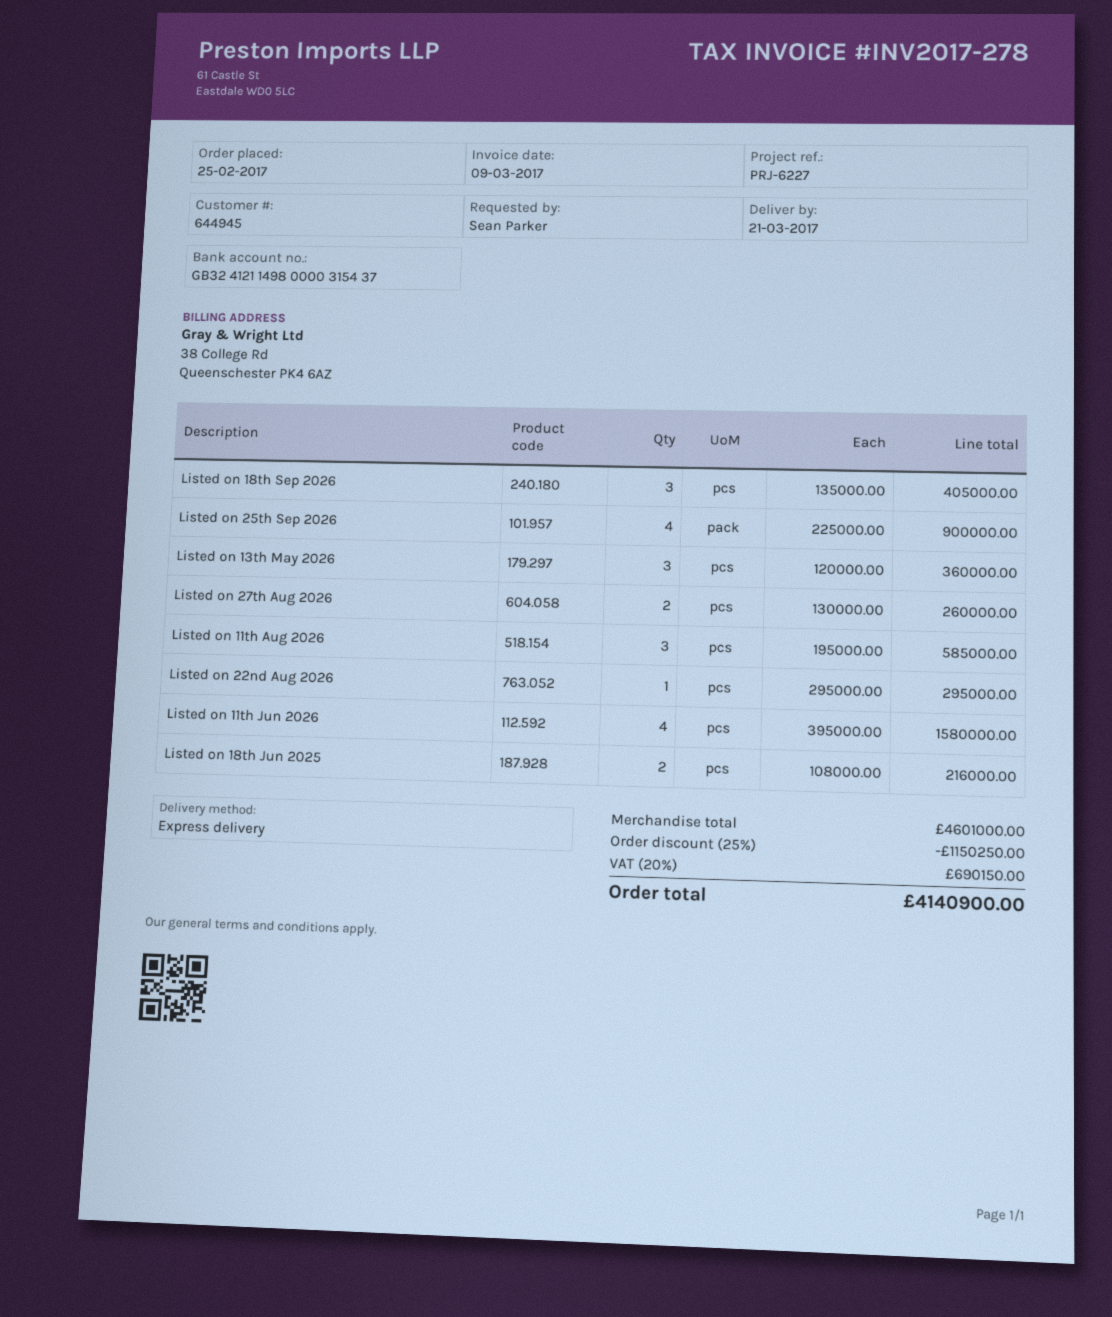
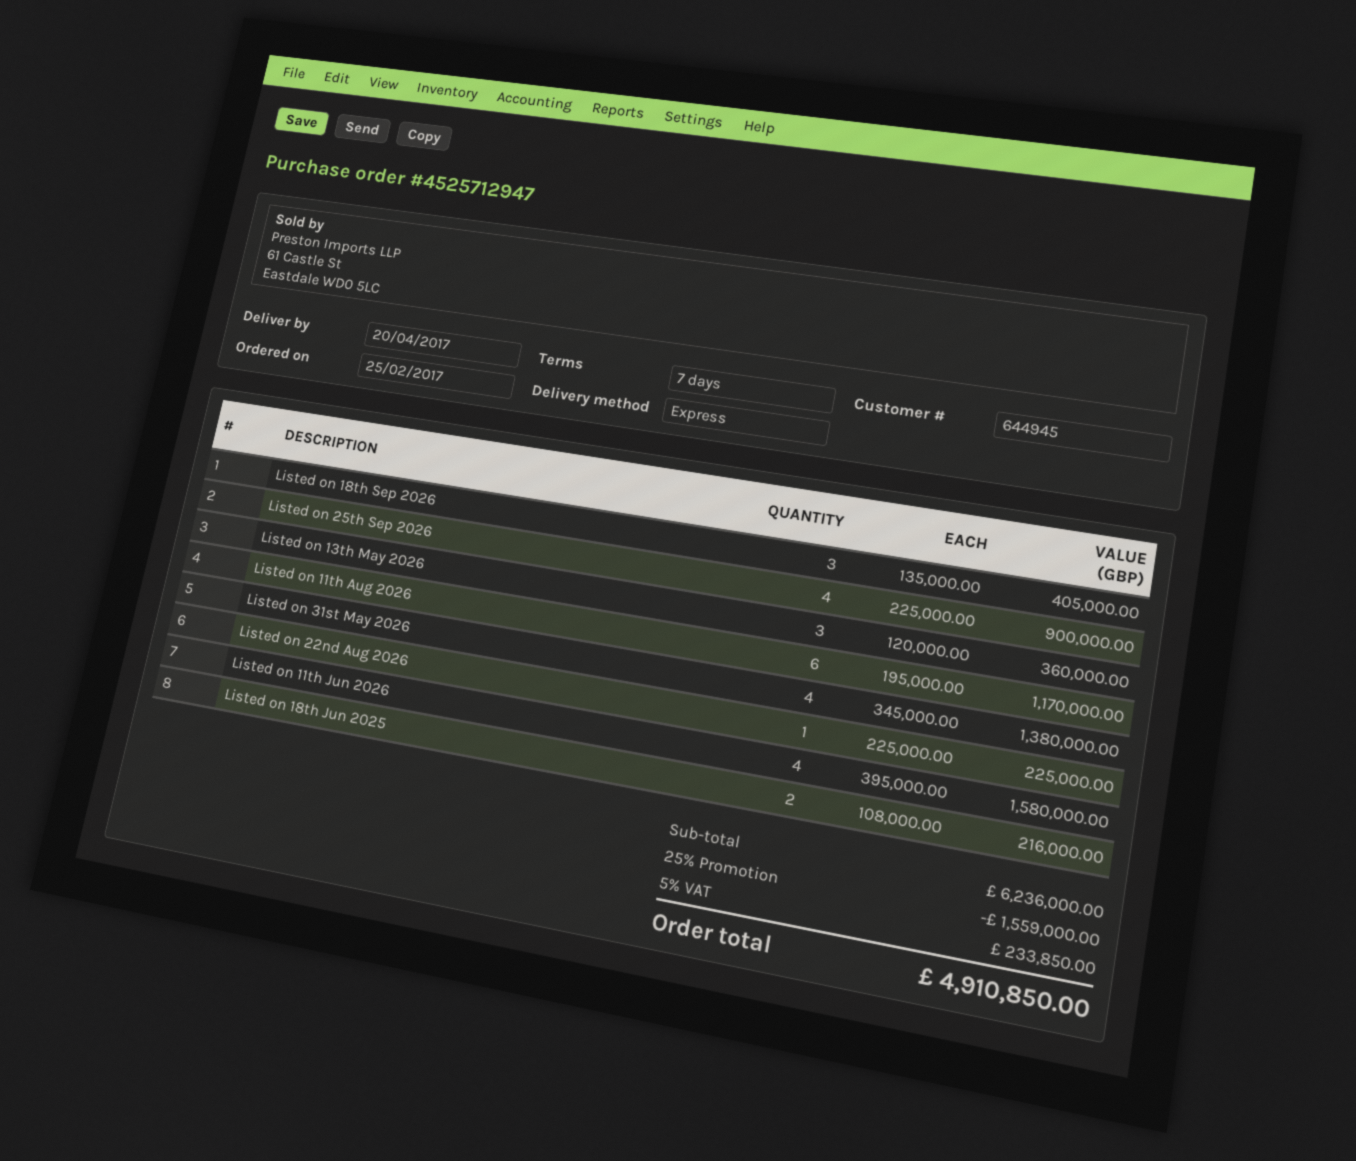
delivery date: 2017-03-21 -> 2017-04-20
Listed on 27th Aug 2026: 2 x 130000.00 = 260000.00 -> none
Listed on 11th Aug 2026: 3 x 195000.00 = 585000.00 -> 6 x 195000.00 = 1170000.00
Listed on 22nd Aug 2026: 1 x 295000.00 = 295000.00 -> 1 x 225000.00 = 225000.00
Listed on 31st May 2026: none -> 4 x 345000.00 = 1380000.00
subtotal: 4601000.00 -> 6236000.00
discount: 25% = 1150250.00 -> 25% = 1559000.00
tax: 20% = 690150.00 -> 5% = 233850.00
total: 4140900.00 -> 4910850.00

